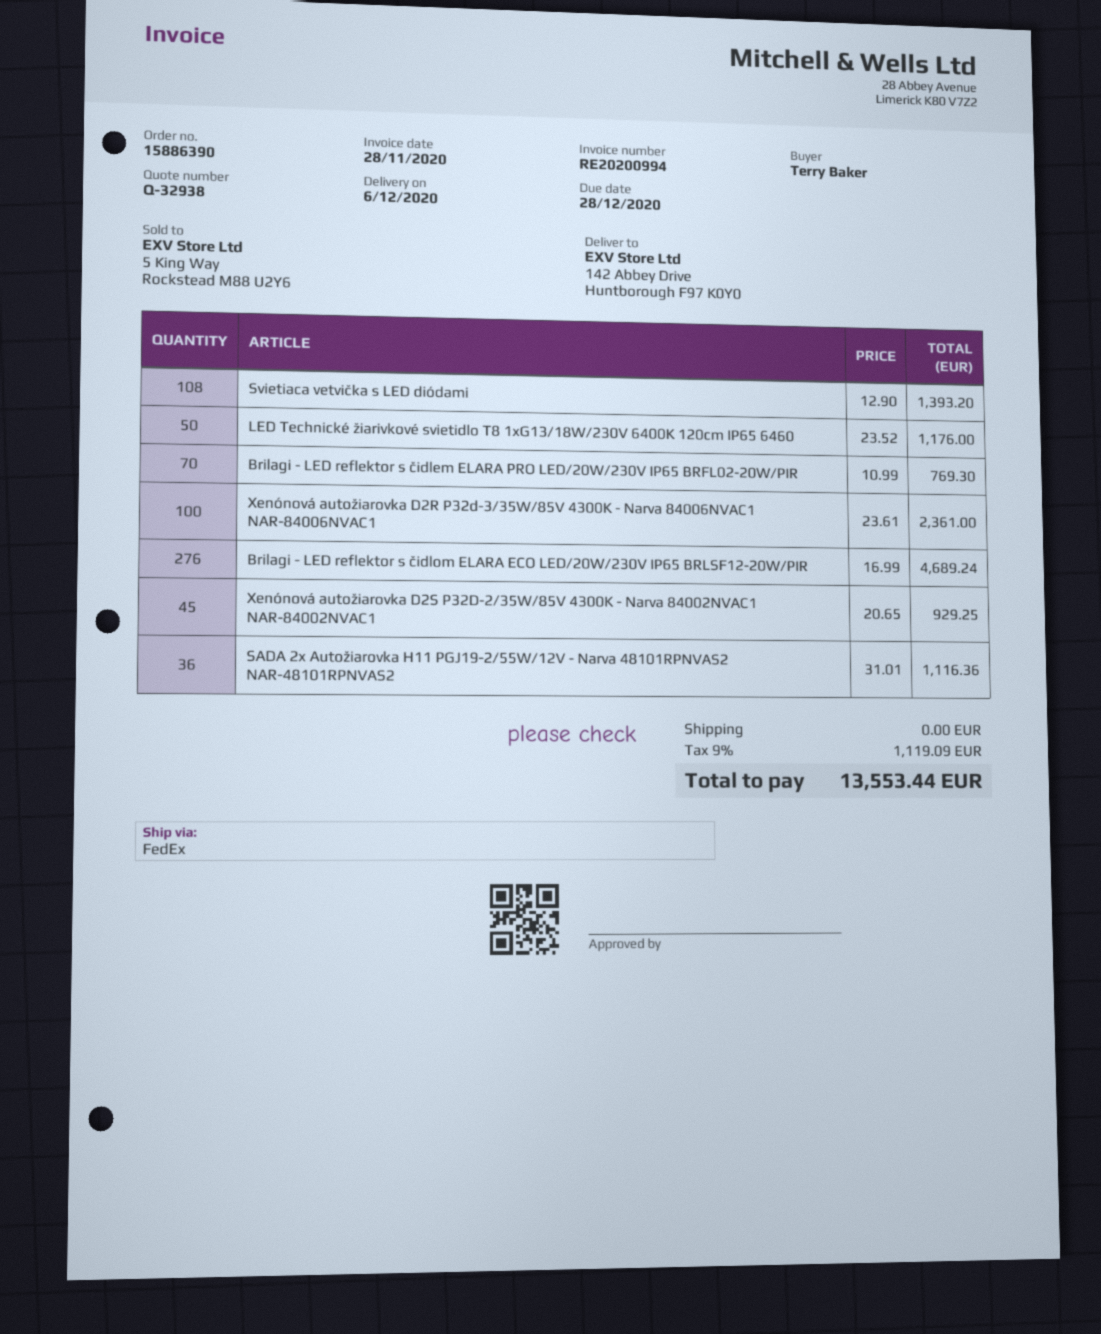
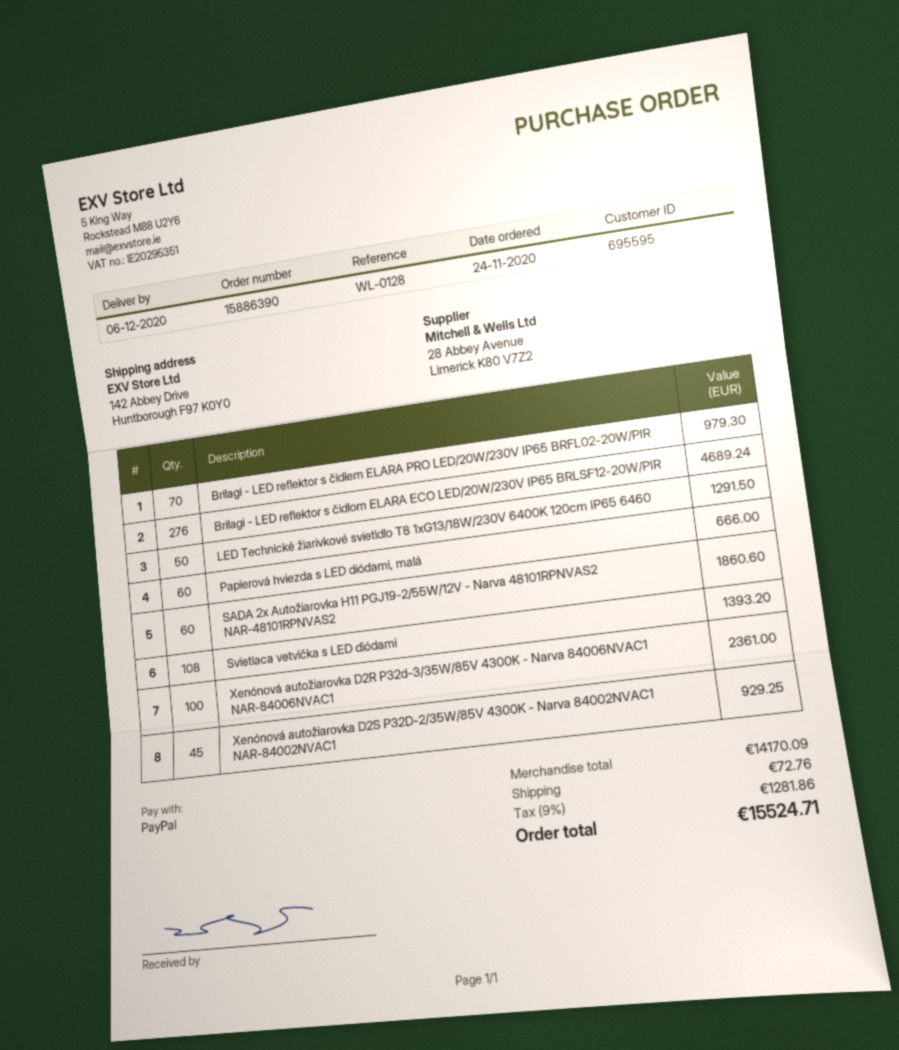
LED Technické žiarivkové svietidlo T8 1xG13/18W/230V 6400K 120cm IP65 6460: 50 for 1176.00 -> 50 for 1291.50
Brilagi - LED reflektor s čidlem ELARA PRO LED/20W/230V IP65 BRFL02-20W/PIR: 70 for 769.30 -> 70 for 979.30
SADA 2x Autožiarovka H11 PGJ19-2/55W/12V - Narva 48101RPNVAS2 NAR-48101RPNVAS2: 36 for 1116.36 -> 60 for 1860.60
Papierová hviezda s LED diódami, malá: none -> 60 for 666.00
shipping: 0.00 -> 72.76
tax: 9% = 1119.09 -> 9% = 1281.86
total: 13553.44 -> 15524.71

